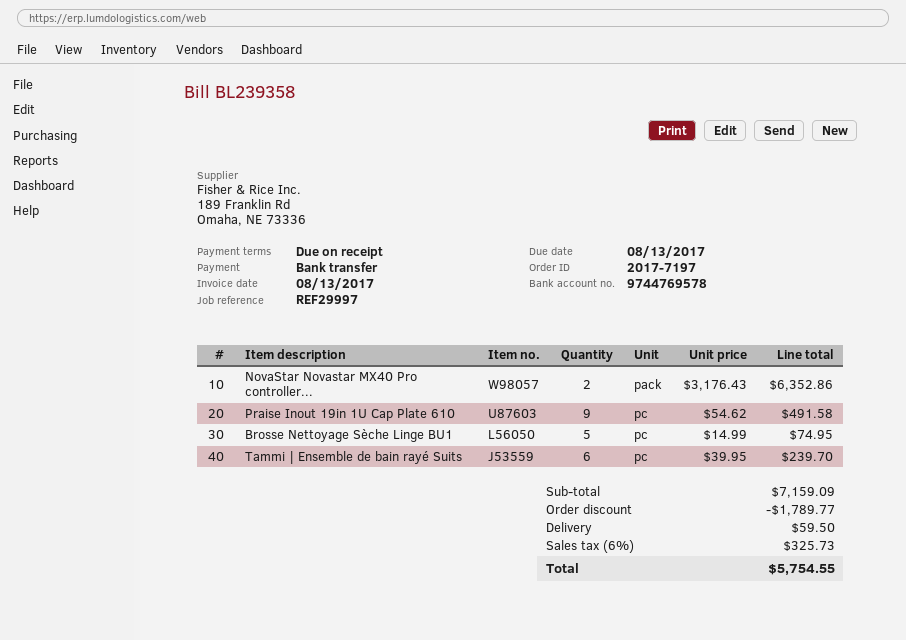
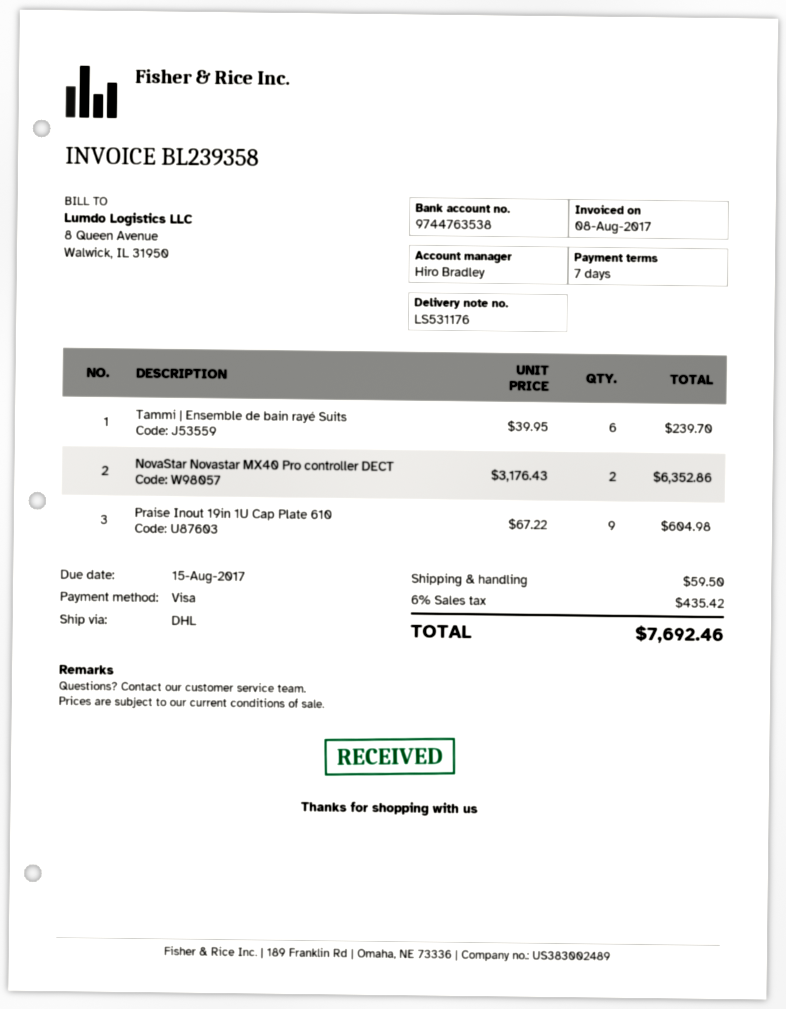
invoice date: 2017-08-13 -> 2017-08-08
payment terms: on receipt -> 7 days
due date: 2017-08-13 -> 2017-08-15
payment method: bank transfer -> Visa
bank account: 9744769578 -> 9744763538
Praise Inout 19in 1U Cap Plate 610: 9 x 54.62 = 491.58 -> 9 x 67.22 = 604.98
Brosse Nettoyage Sèche Linge BU1: 5 x 14.99 = 74.95 -> none
discount: 1789.77 -> none
tax: 6% = 325.73 -> 6% = 435.42
total: 5754.55 -> 7692.46

